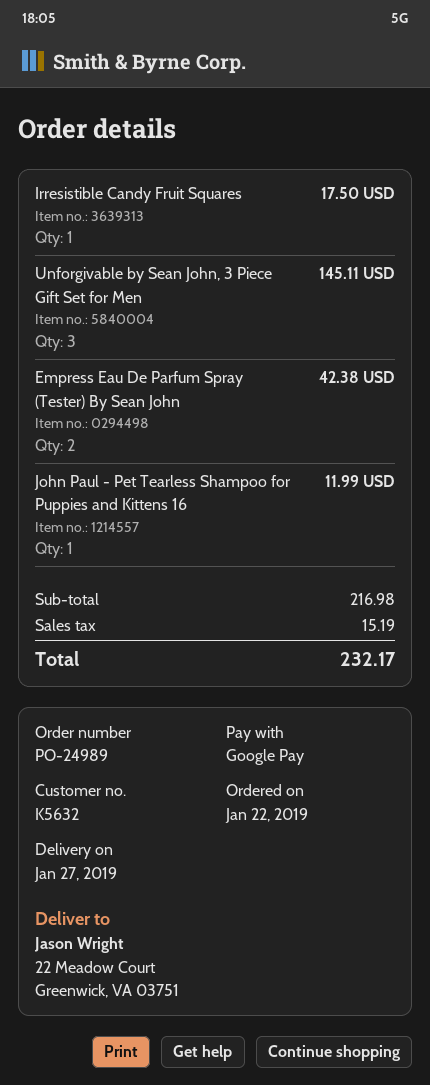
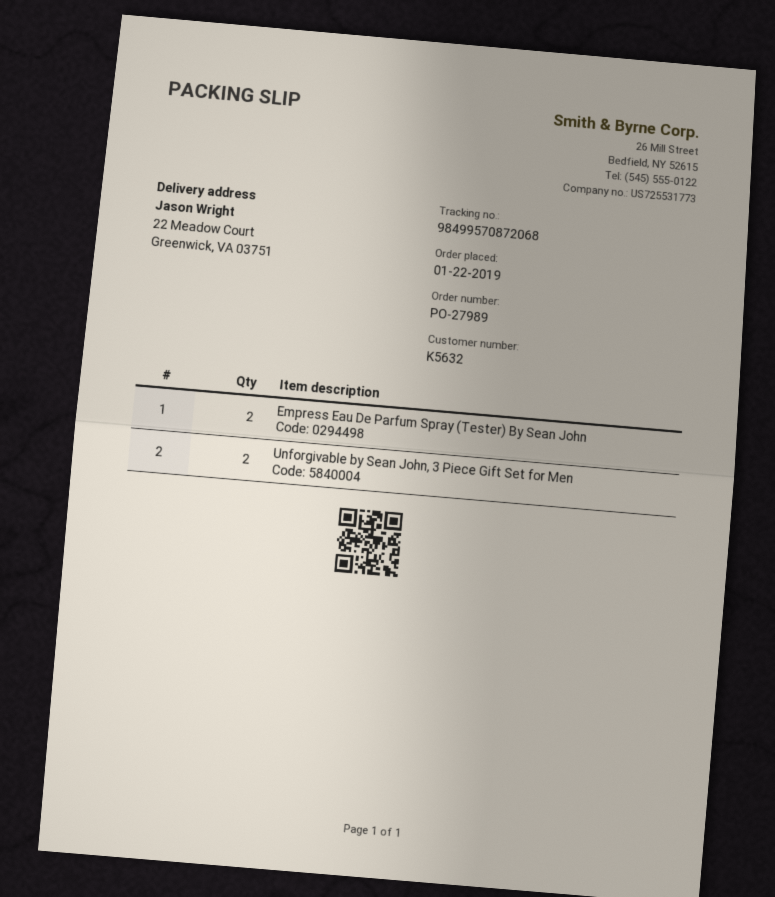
order number: PO-24989 -> PO-27989
Irresistible Candy Fruit Squares: 1 -> none
Unforgivable by Sean John, 3 Piece Gift Set for Men: 3 -> 2
John Paul - Pet Tearless Shampoo for Puppies and Kittens 16: 1 -> none

